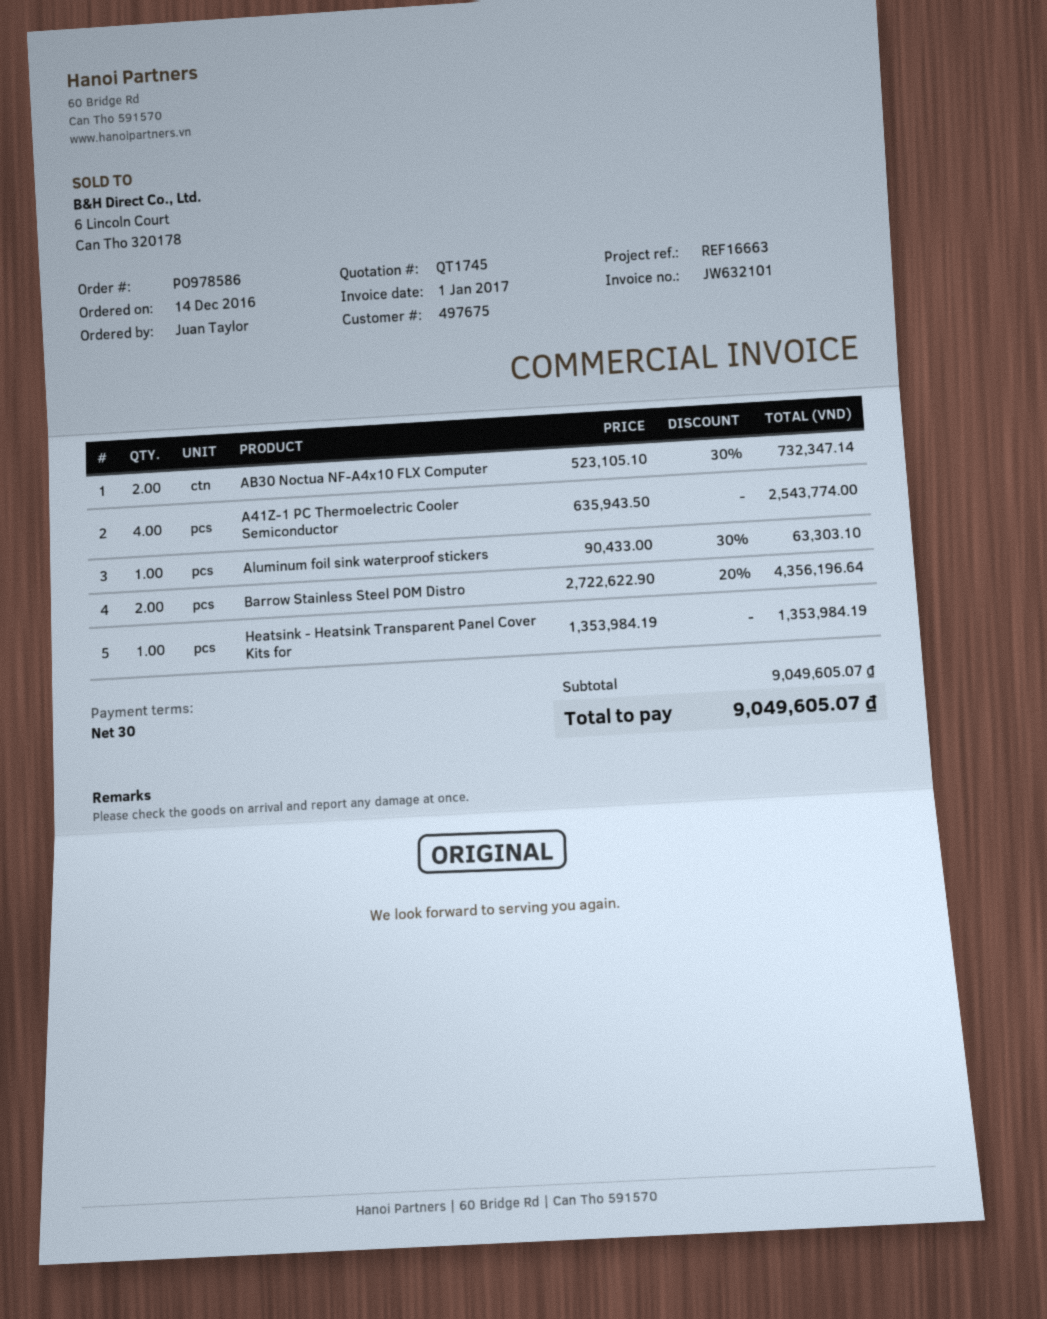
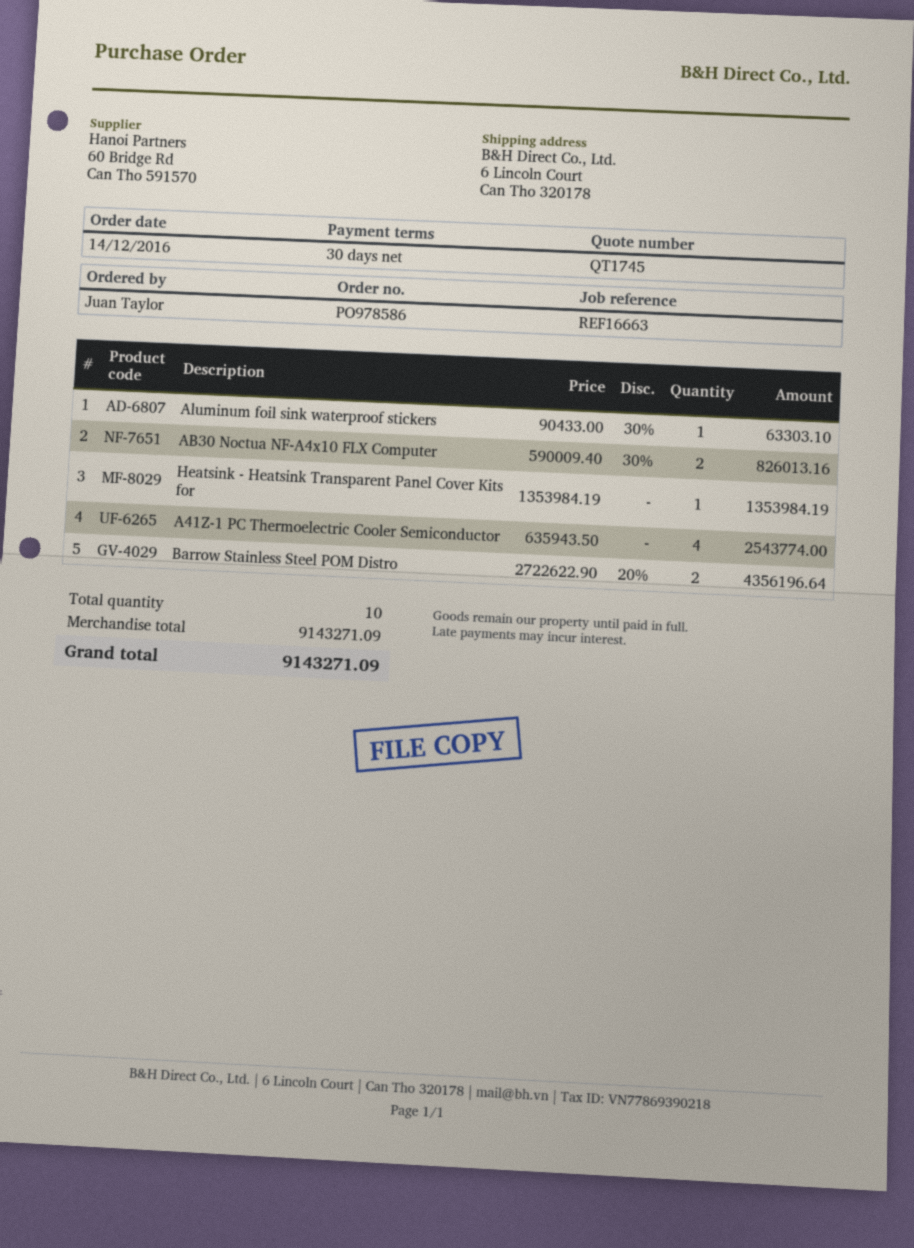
AB30 Noctua NF-A4x10 FLX Computer: 2 x 523105.10 - 30% = 732347.14 -> 2 x 590009.40 - 30% = 826013.16
subtotal: 9049605.07 -> 9143271.09
total: 9049605.07 -> 9143271.09

